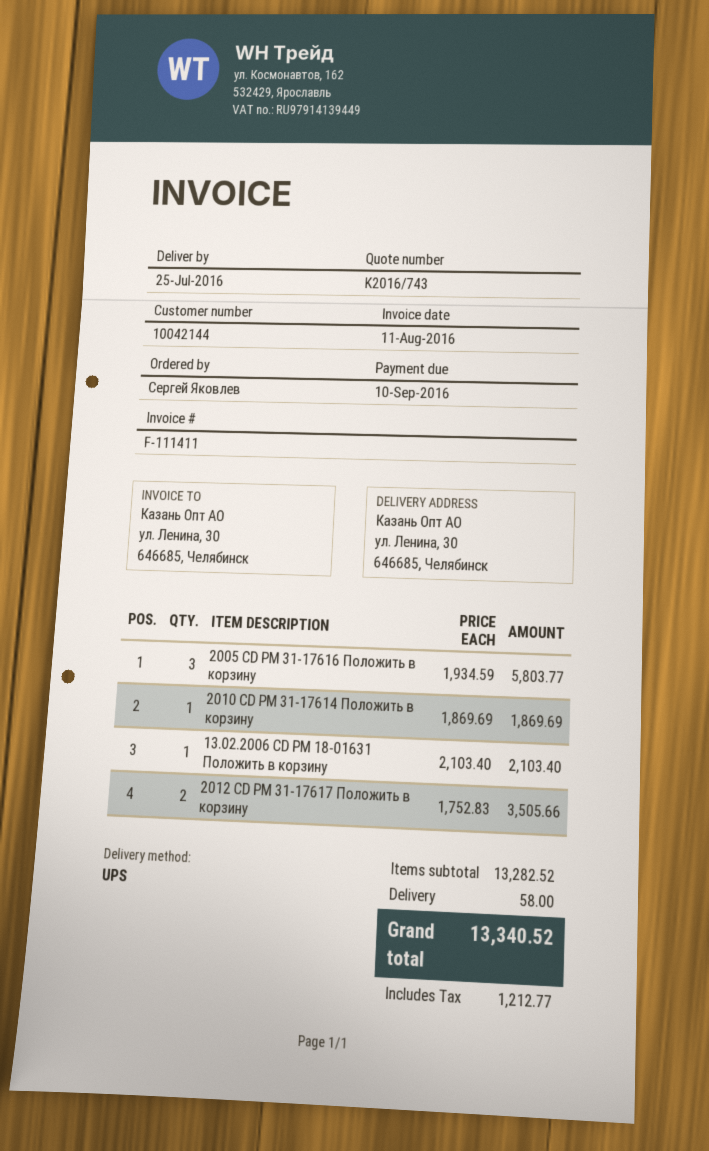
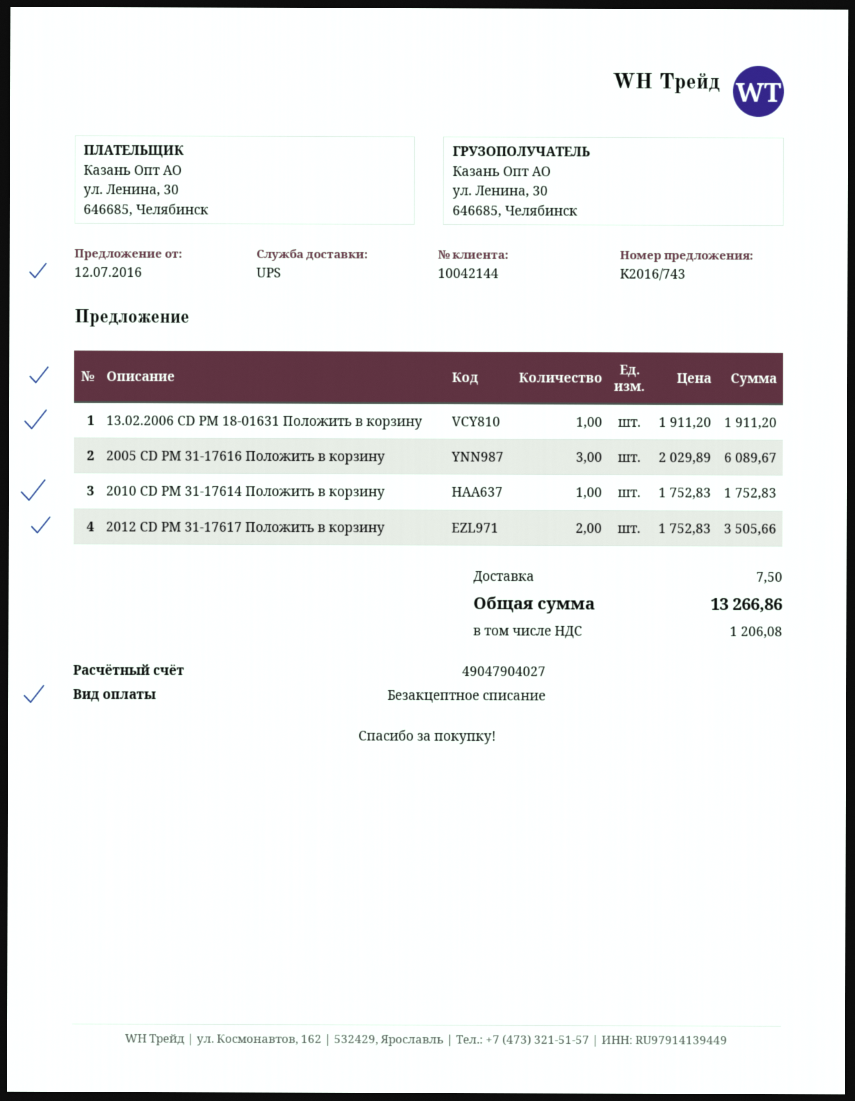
2005 CD PM 31-17616 Положить в корзину: 3 x 1934.59 = 5803.77 -> 3 x 2029.89 = 6089.67
2010 CD PM 31-17614 Положить в корзину: 1 x 1869.69 = 1869.69 -> 1 x 1752.83 = 1752.83
13.02.2006 CD PM 18-01631 Положить в корзину: 1 x 2103.40 = 2103.40 -> 1 x 1911.20 = 1911.20
shipping: 58.00 -> 7.50
tax: 1212.77 -> 1206.08
total: 13340.52 -> 13266.86

